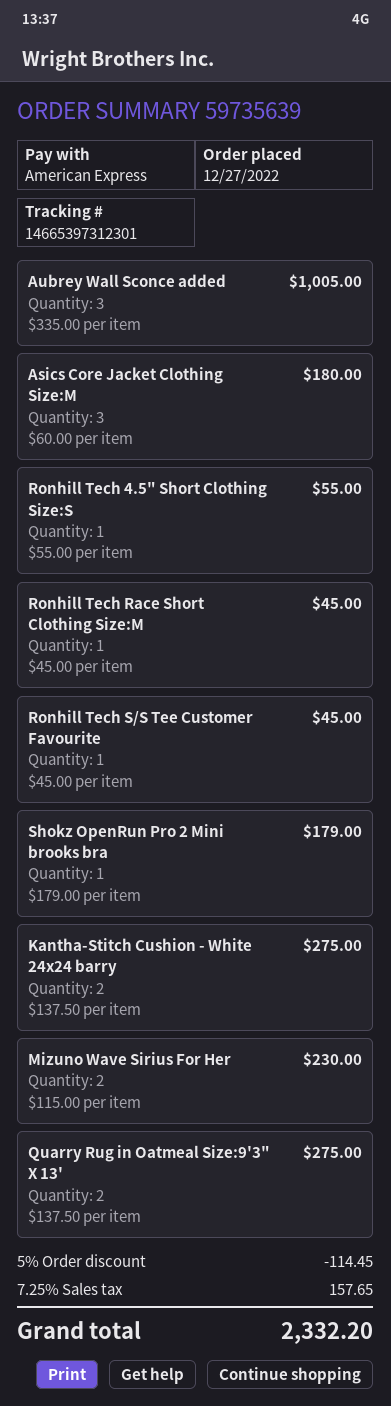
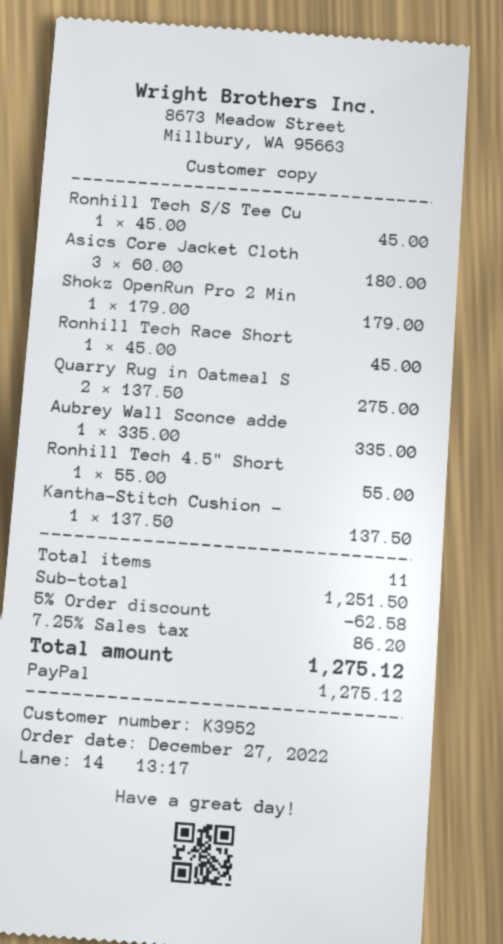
payment method: American Express -> PayPal
Aubrey Wall Sconce added: 3 x 335.00 = 1005.00 -> 1 x 335.00 = 335.00
Kantha-Stitch Cushion - White 24x24 barry: 2 x 137.50 = 275.00 -> 1 x 137.50 = 137.50
Mizuno Wave Sirius For Her: 2 x 115.00 = 230.00 -> none
discount: 5% = 114.45 -> 5% = 62.58
tax: 7.25% = 157.65 -> 7.25% = 86.20
total: 2332.20 -> 1275.12

